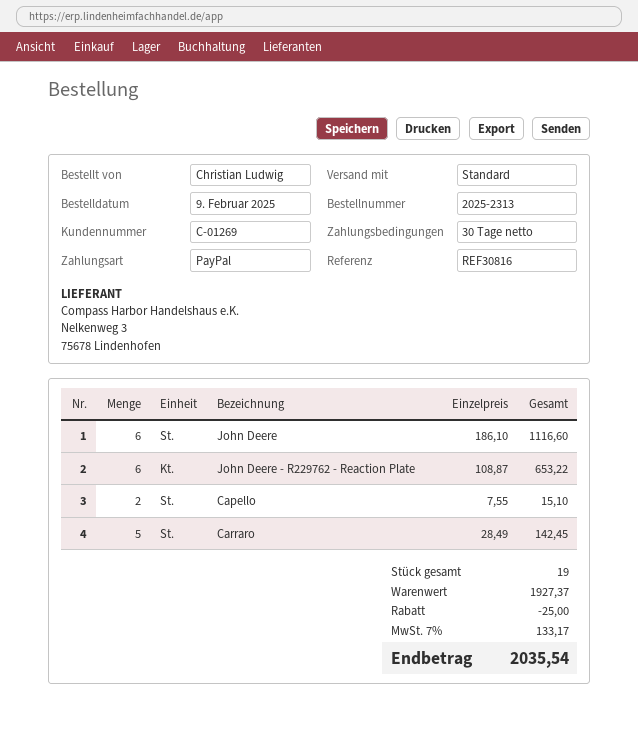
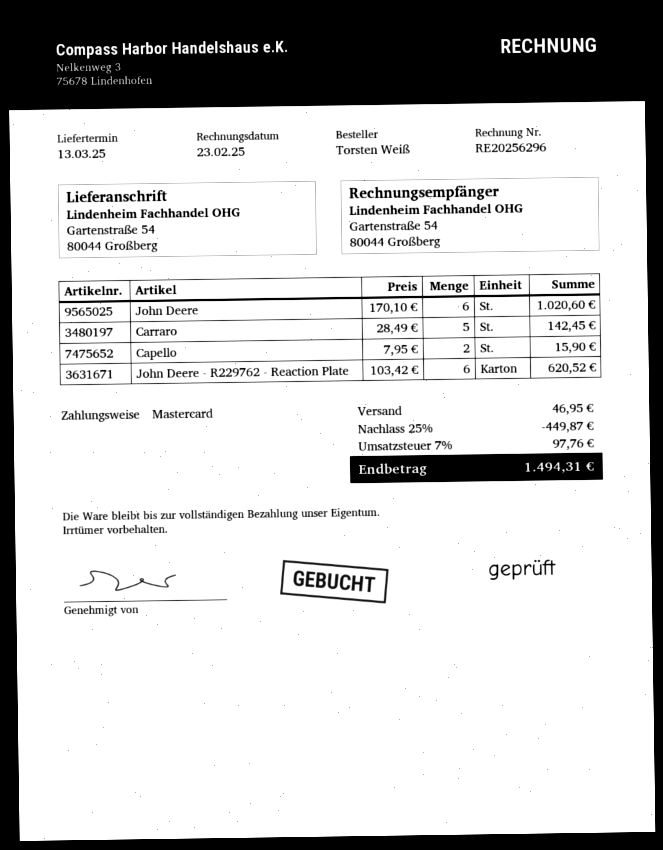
ordered by: Christian Ludwig -> Torsten Weiß
payment method: PayPal -> Mastercard
John Deere: 6 x 186.10 = 1116.60 -> 6 x 170.10 = 1020.60
John Deere - R229762 - Reaction Plate: 6 x 108.87 = 653.22 -> 6 x 103.42 = 620.52
Capello: 2 x 7.55 = 15.10 -> 2 x 7.95 = 15.90
discount: 25.00 -> 449.87
shipping: none -> 46.95
tax: 7% = 133.17 -> 7% = 97.76
total: 2035.54 -> 1494.31

